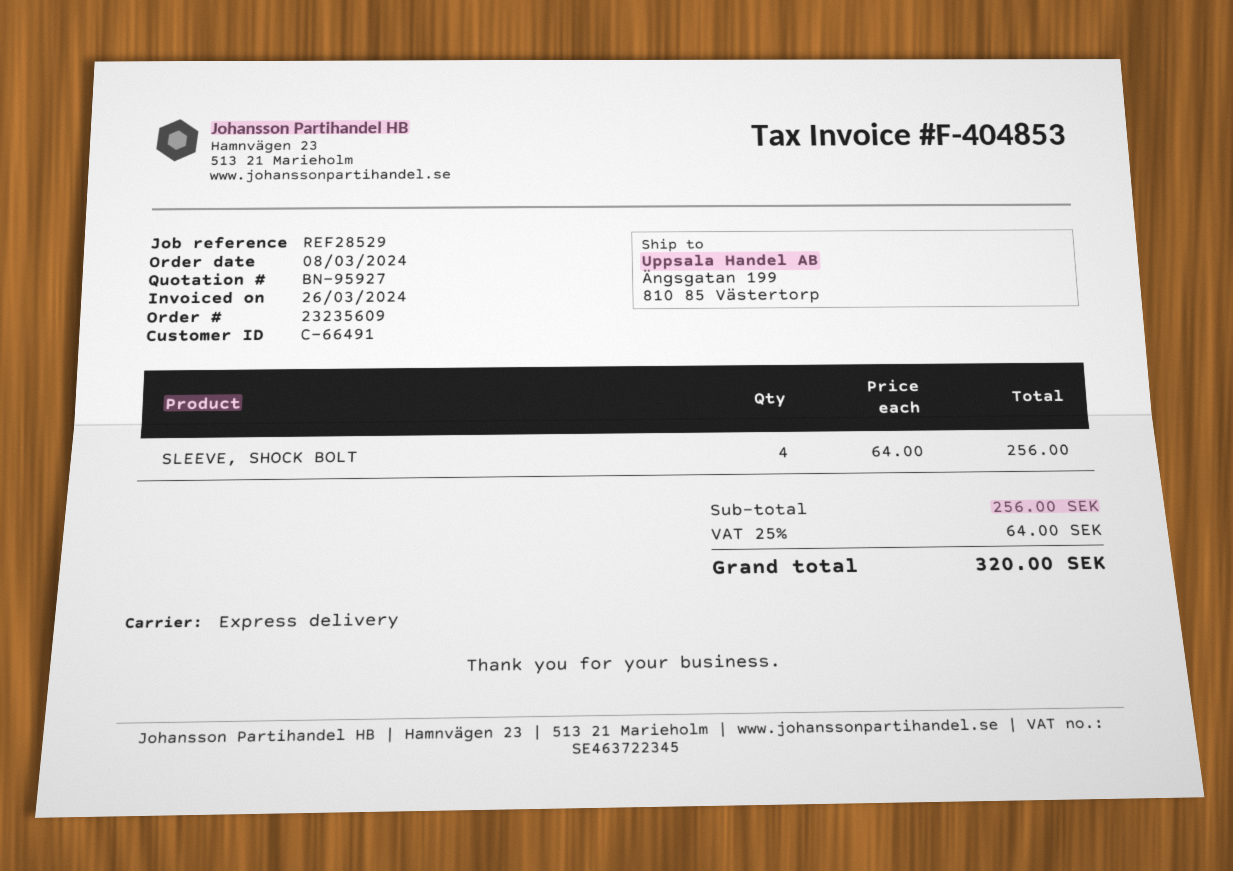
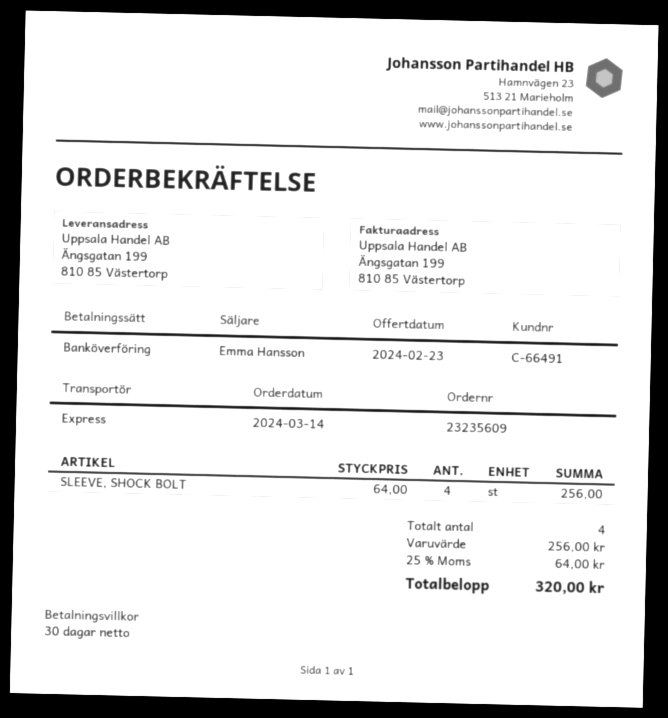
order date: 2024-03-08 -> 2024-03-14

